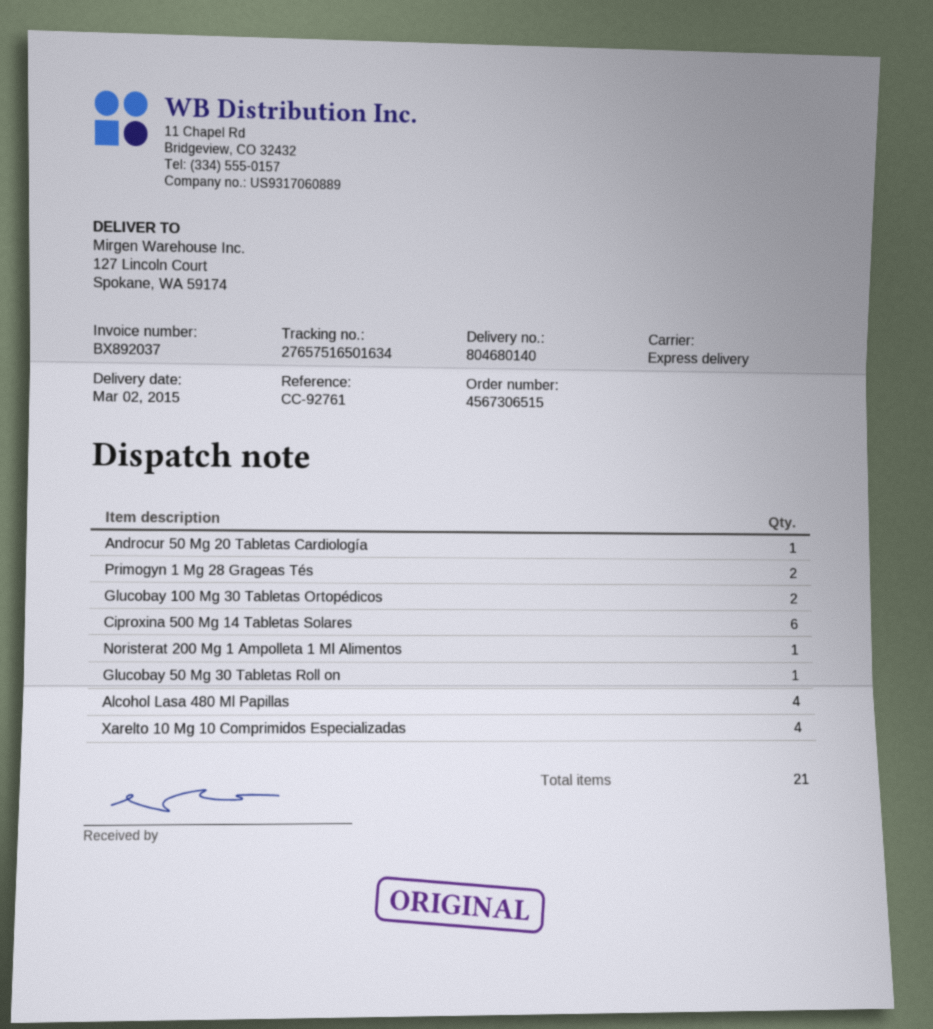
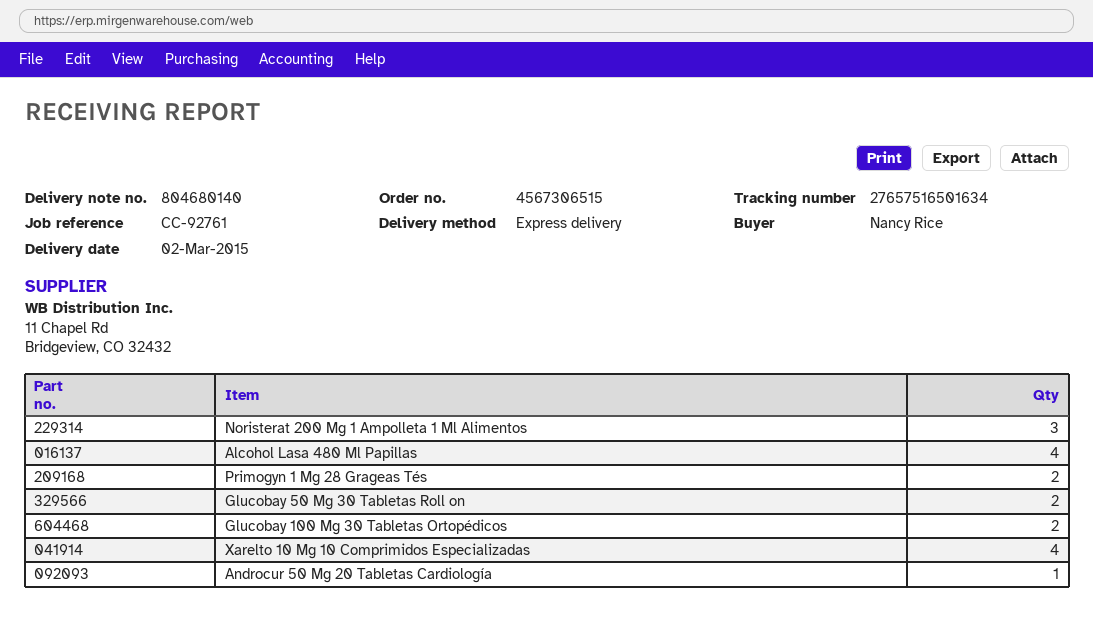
Ciproxina 500 Mg 14 Tabletas Solares: 6 -> none
Noristerat 200 Mg 1 Ampolleta 1 Ml Alimentos: 1 -> 3
Glucobay 50 Mg 30 Tabletas Roll on: 1 -> 2

